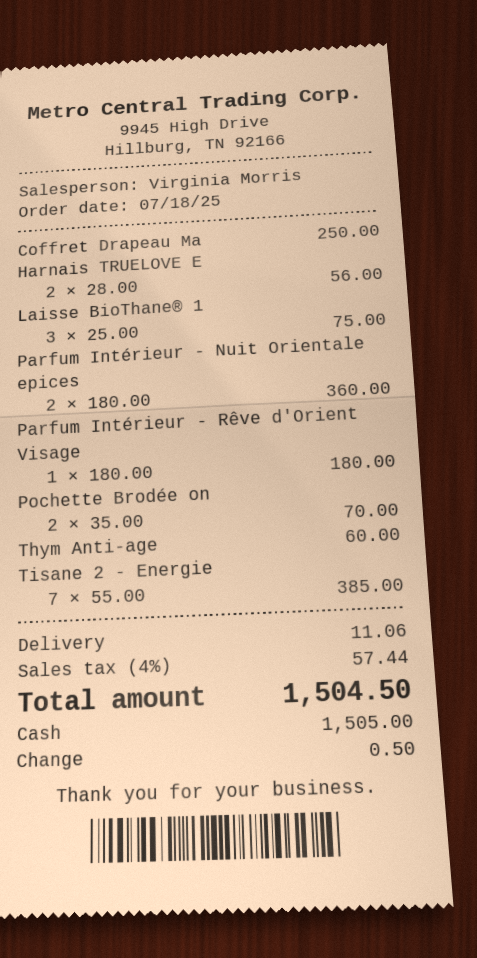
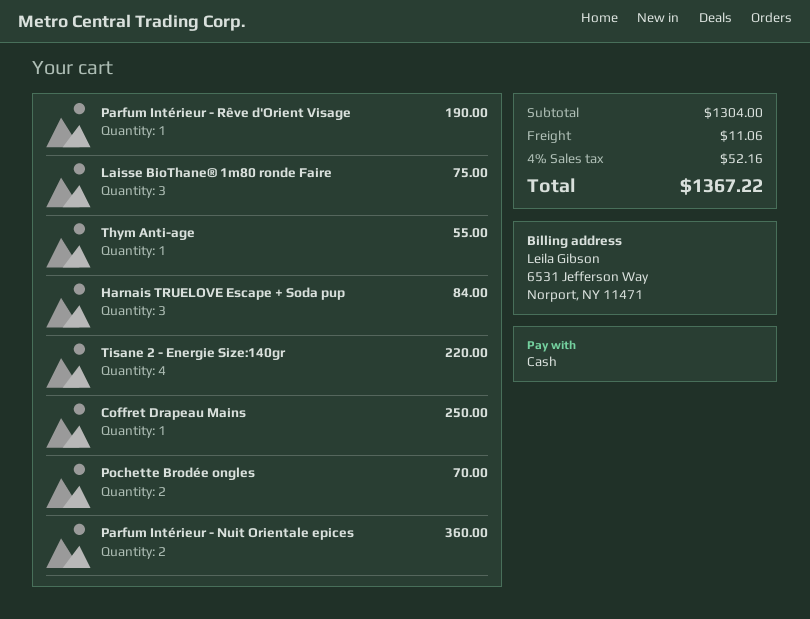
Harnais TRUELOVE E: 2 for 56.00 -> 3 for 84.00
Parfum Intérieur - Rêve d'Orient Visage: 1 for 180.00 -> 1 for 190.00
Thym Anti-age: 1 for 60.00 -> 1 for 55.00
Tisane 2 - Energie: 7 for 385.00 -> 4 for 220.00
tax: 4% = 57.44 -> 4% = 52.16
total: 1504.50 -> 1367.22

